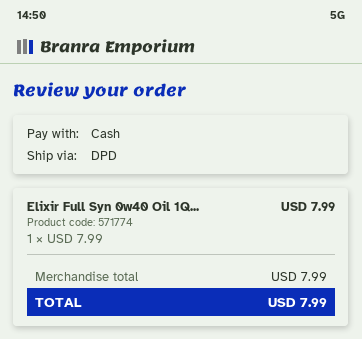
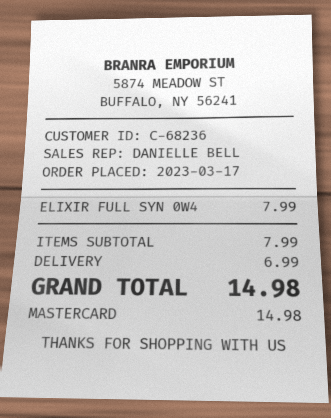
payment method: cash -> Mastercard
shipping: none -> 6.99
total: 7.99 -> 14.98

